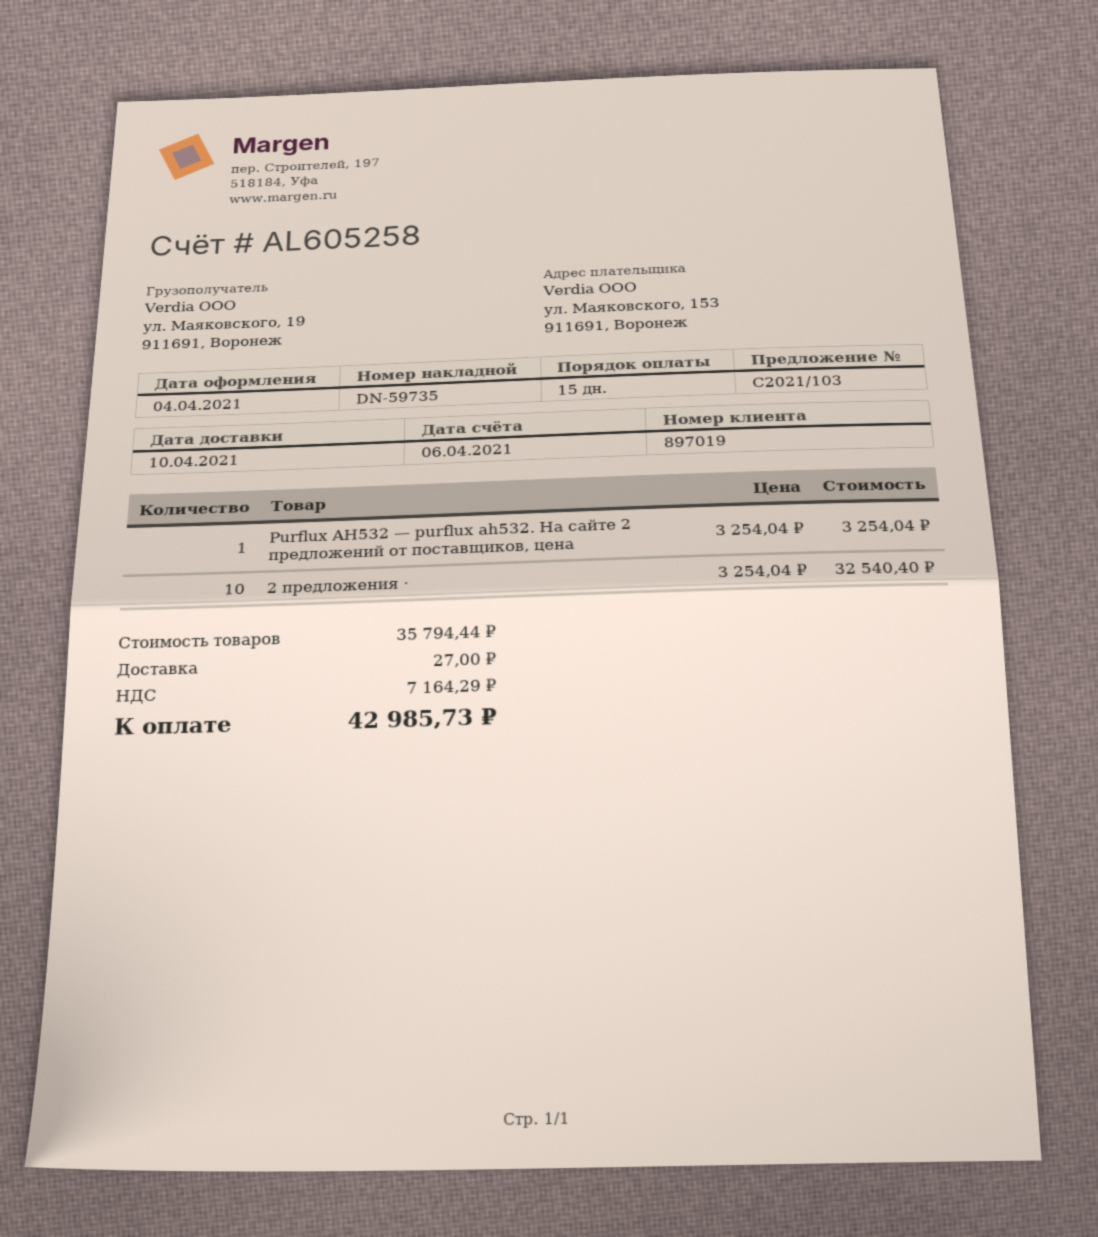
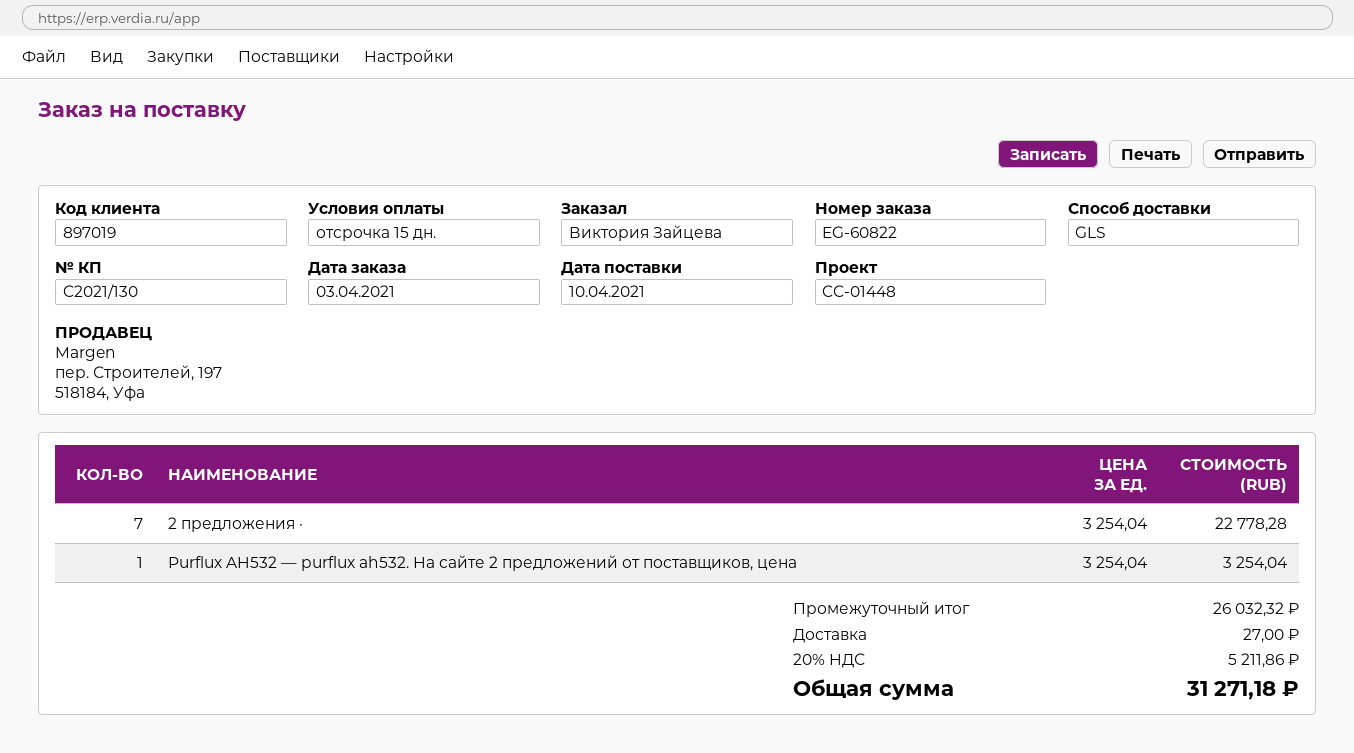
quote number: C2021/103 -> C2021/130
order date: 2021-04-04 -> 2021-04-03
2 предложения ·: 10 x 3254.04 = 32540.40 -> 7 x 3254.04 = 22778.28
subtotal: 35794.44 -> 26032.32
tax: 7164.29 -> 5211.86
total: 42985.73 -> 31271.18

